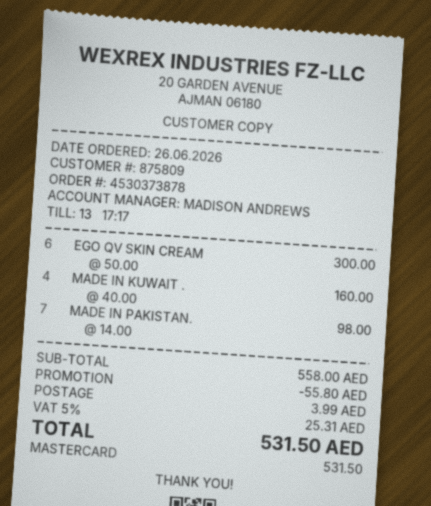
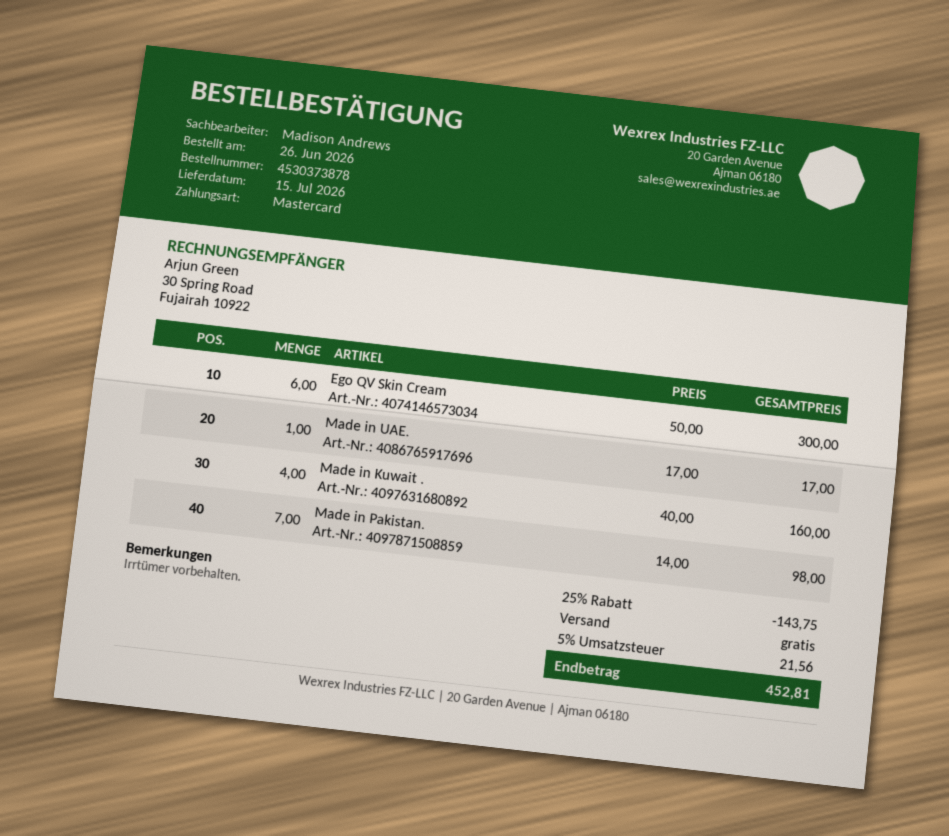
Made in UAE.: none -> 1 x 17.00 = 17.00
discount: 55.80 -> 143.75
shipping: 3.99 -> 0.00
tax: 5% = 25.31 -> 5% = 21.56
total: 531.50 -> 452.81

